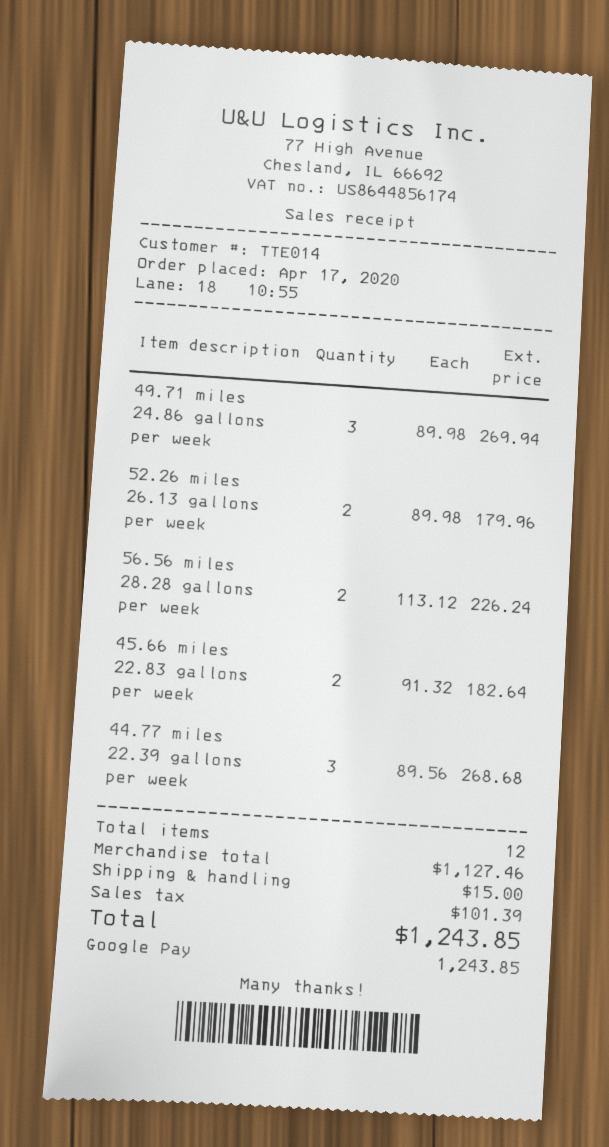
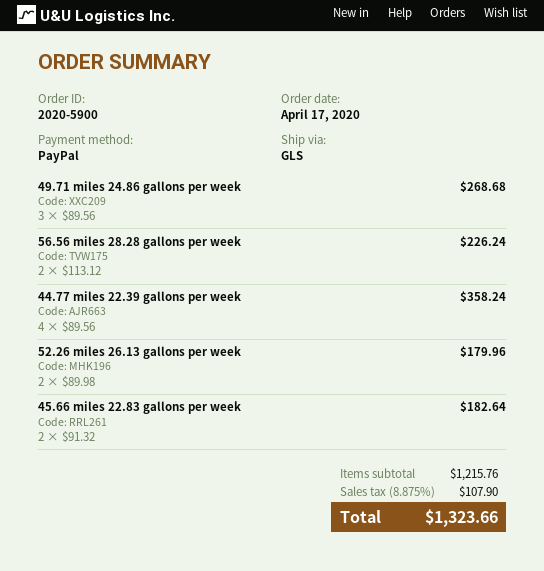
payment method: Google Pay -> PayPal
49.71 miles 24.86 gallons per week: 3 x 89.98 = 269.94 -> 3 x 89.56 = 268.68
44.77 miles 22.39 gallons per week: 3 x 89.56 = 268.68 -> 4 x 89.56 = 358.24
subtotal: 1127.46 -> 1215.76
shipping: 15.00 -> none
tax: 101.39 -> 107.90
total: 1243.85 -> 1323.66

